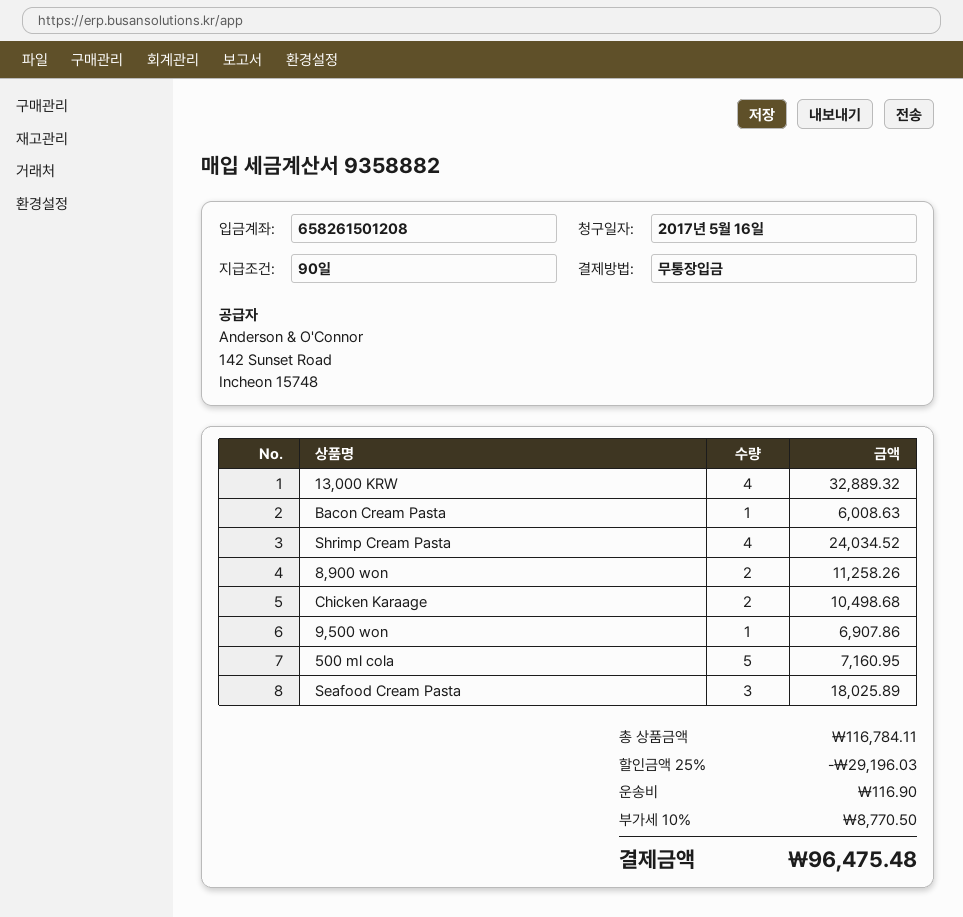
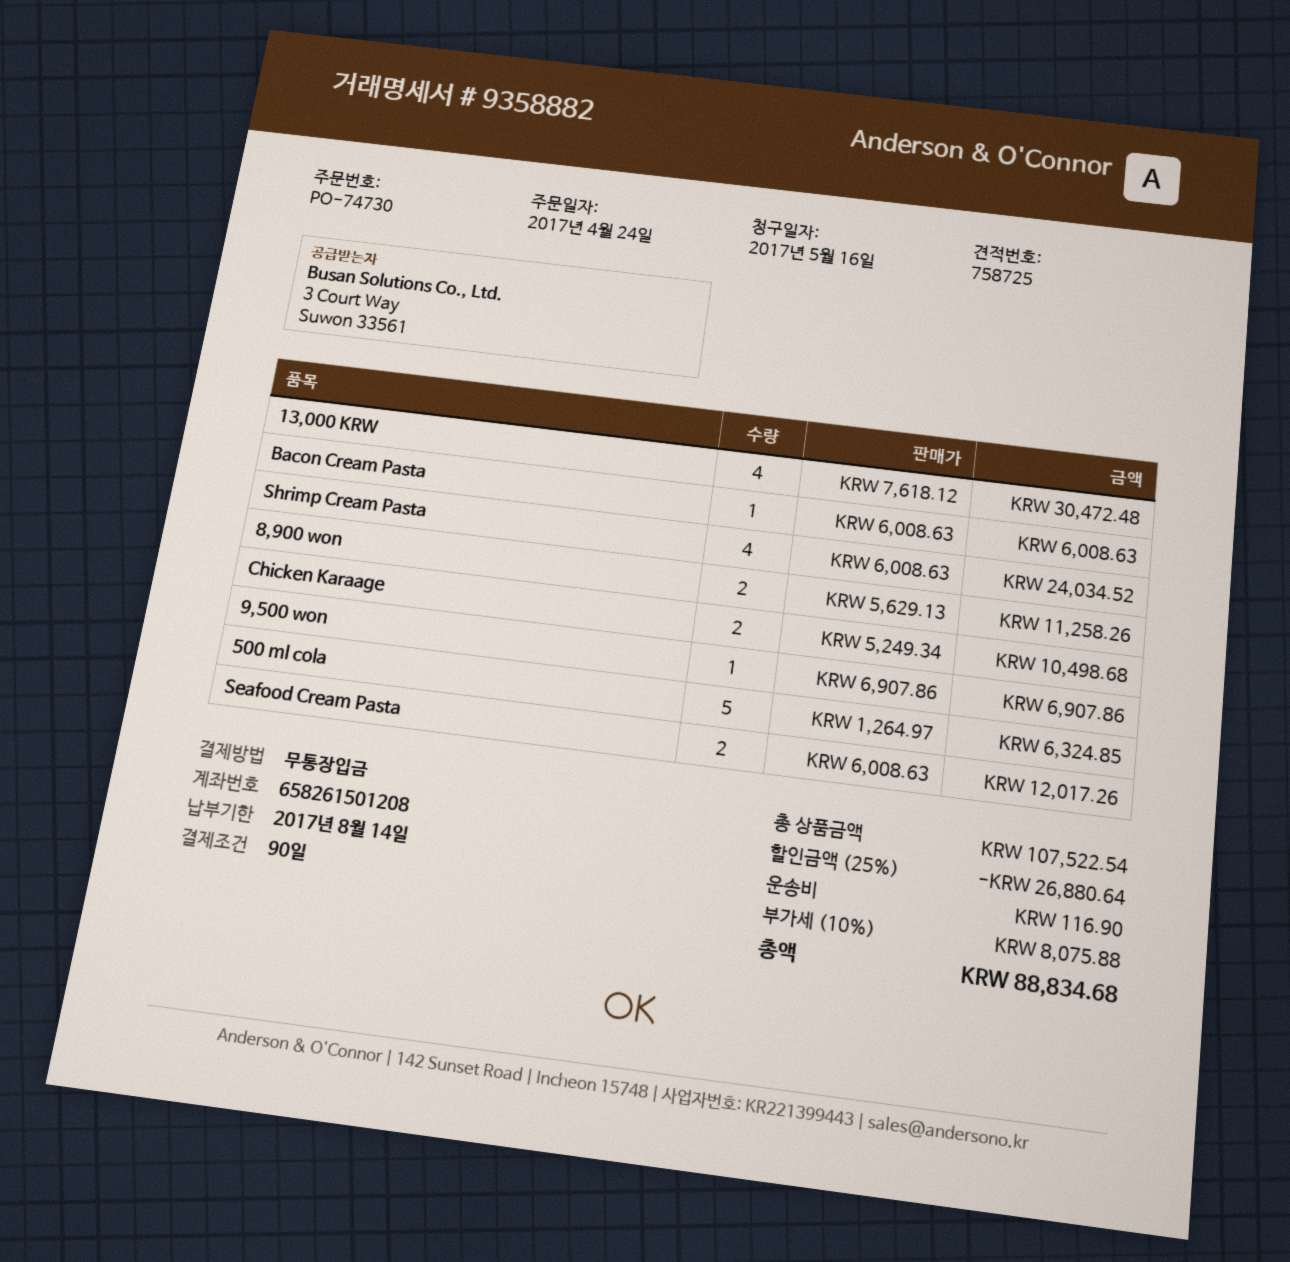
13,000 KRW: 4 for 32889.32 -> 4 for 30472.48
500 ml cola: 5 for 7160.95 -> 5 for 6324.85
Seafood Cream Pasta: 3 for 18025.89 -> 2 for 12017.26
subtotal: 116784.11 -> 107522.54
discount: 25% = 29196.03 -> 25% = 26880.64
tax: 10% = 8770.50 -> 10% = 8075.88
total: 96475.48 -> 88834.68

